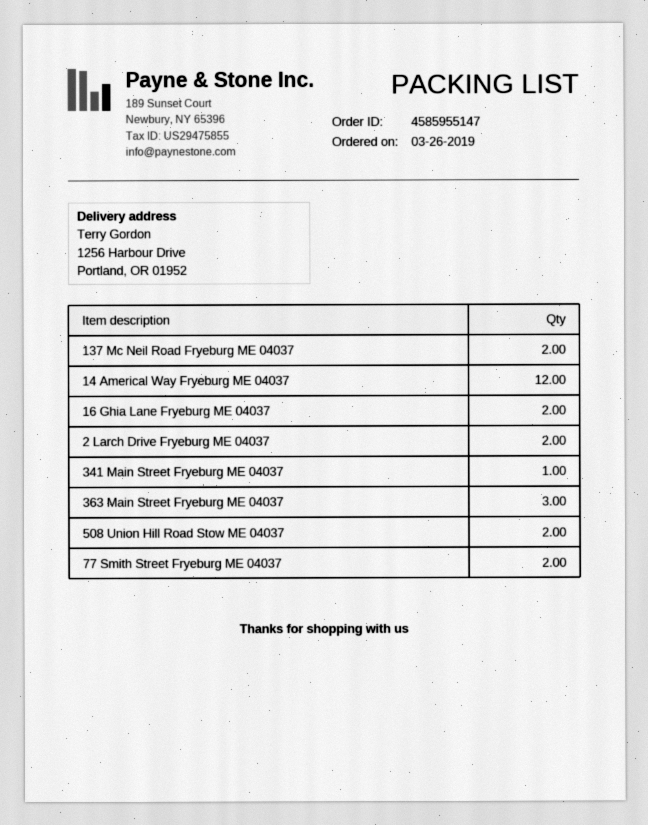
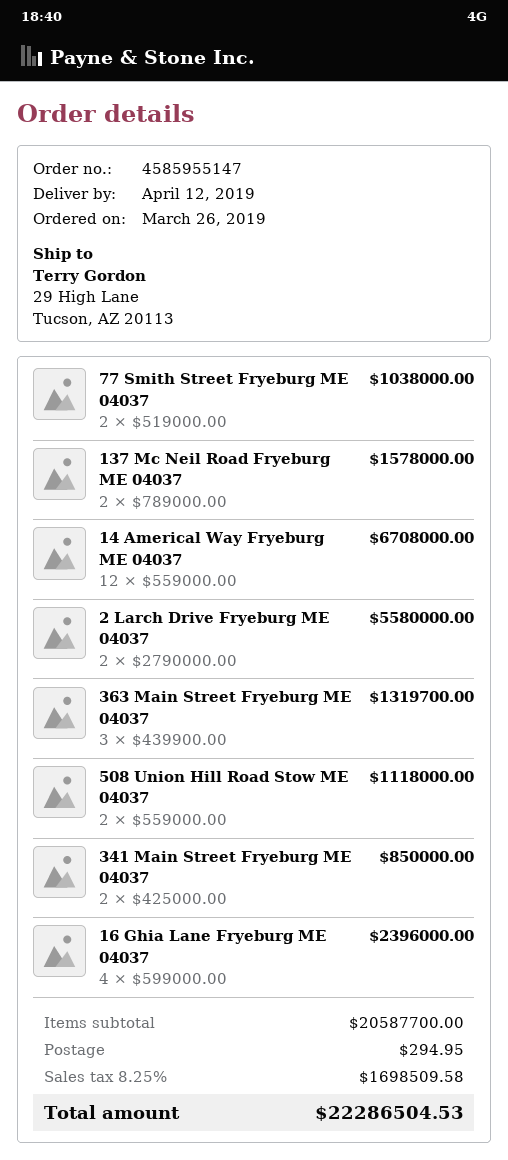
ship to: 1256 Harbour Drive, Portland, OR 01952 -> 29 High Lane, Tucson, AZ 20113
16 Ghia Lane Fryeburg ME 04037: 2 -> 4
341 Main Street Fryeburg ME 04037: 1 -> 2

